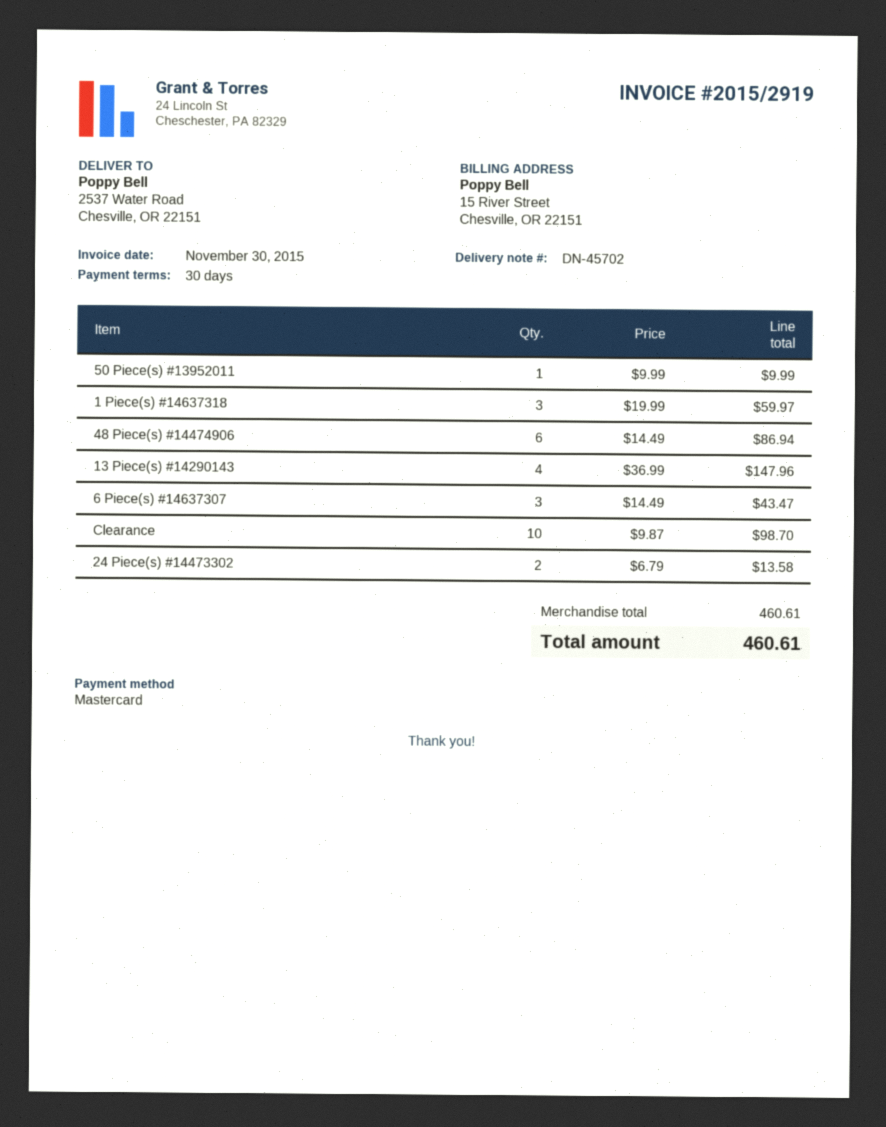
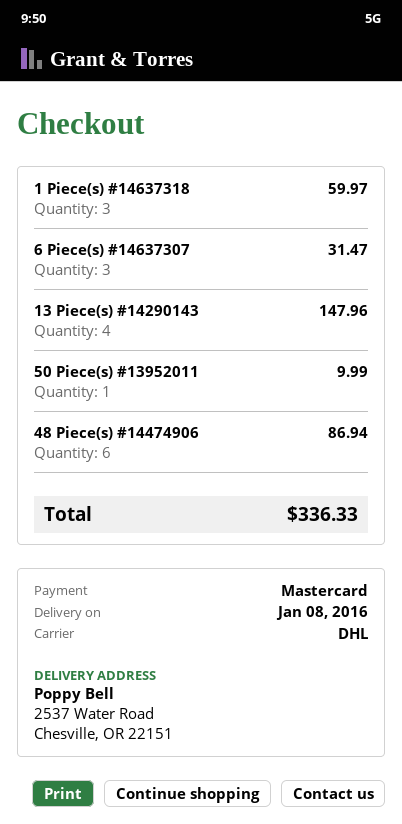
6 Piece(s) #14637307: 3 for 43.47 -> 3 for 31.47
Clearance: 10 for 98.70 -> none
24 Piece(s) #14473302: 2 for 13.58 -> none
total: 460.61 -> 336.33

